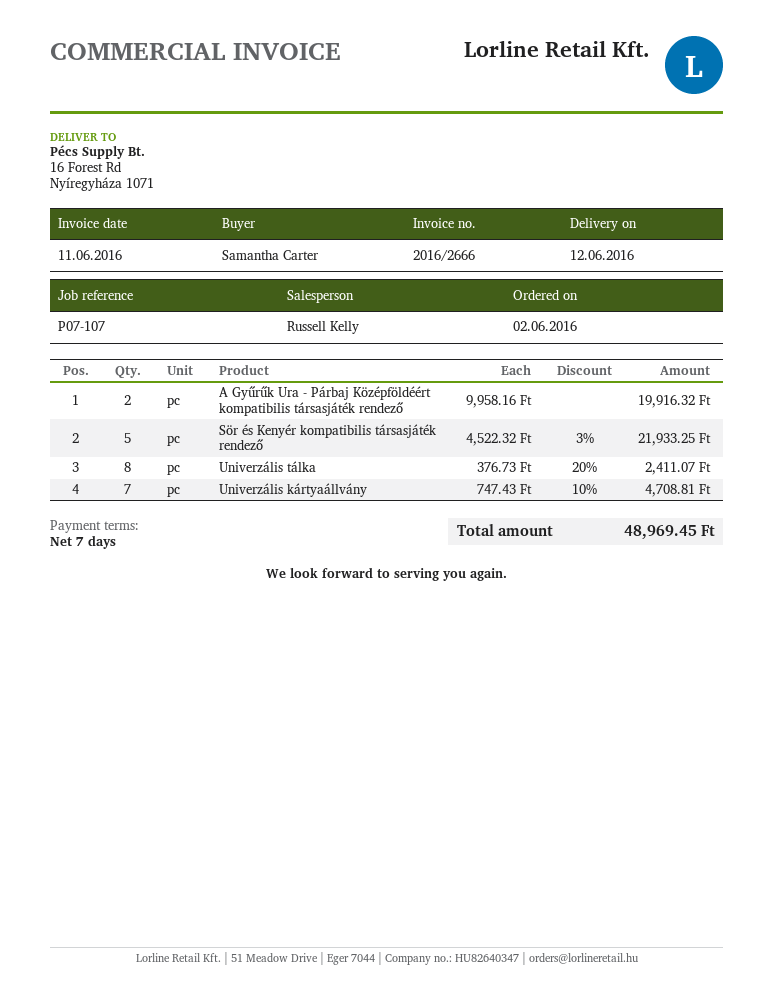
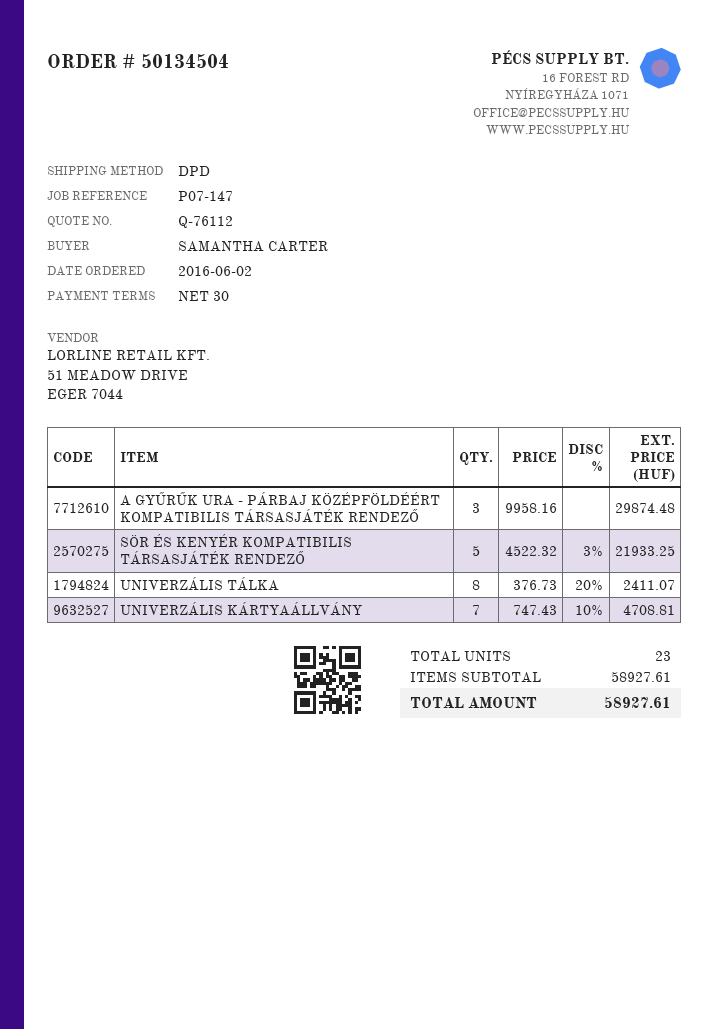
payment terms: 7 days -> 30 days
reference: P07-107 -> P07-147
A Gyűrűk Ura - Párbaj Középföldéért kompatibilis társasjáték rendező: 2 x 9958.16 = 19916.32 -> 3 x 9958.16 = 29874.48
total: 48969.45 -> 58927.61

